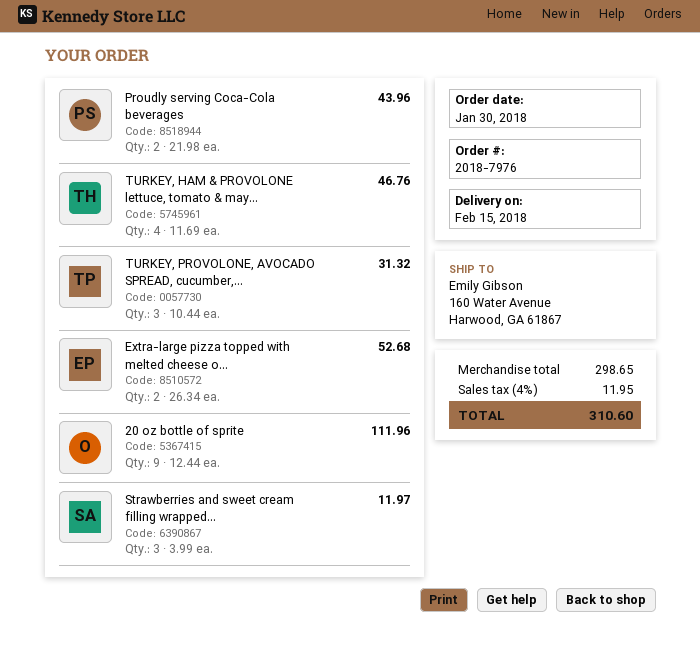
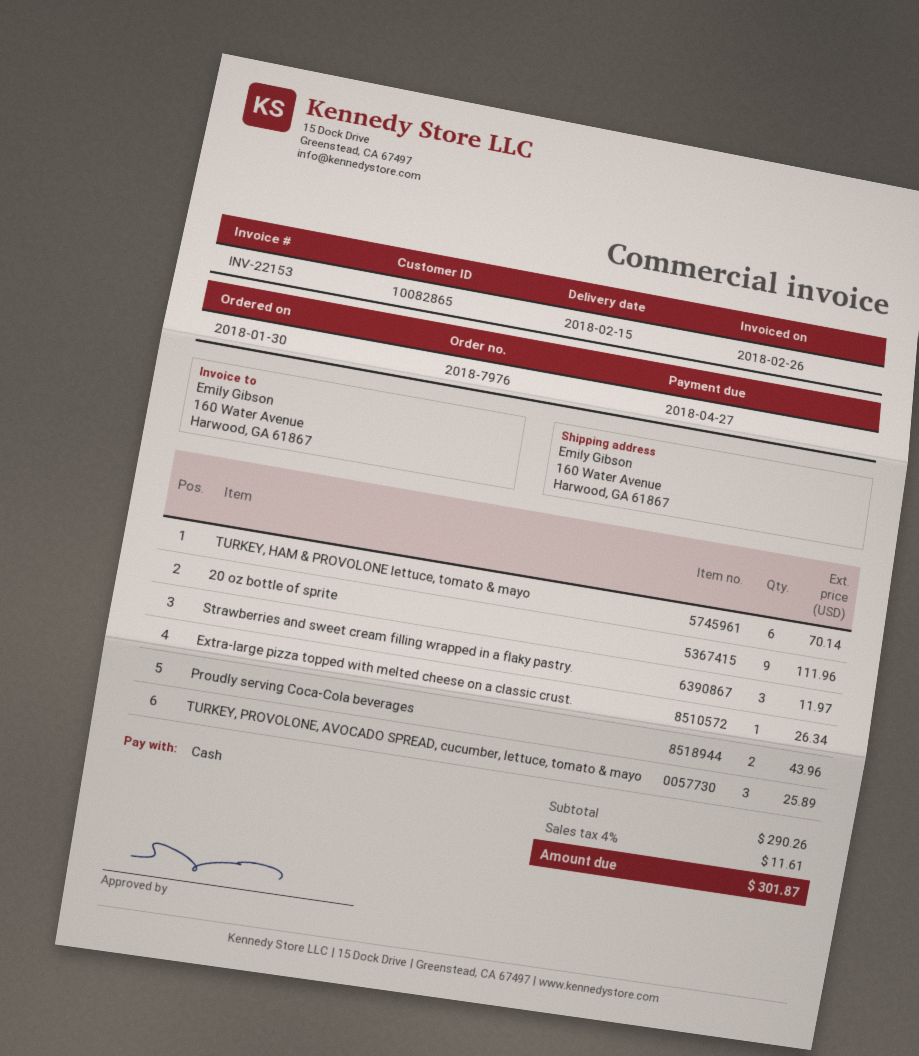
TURKEY, HAM & PROVOLONE lettuce, tomato & may...: 4 for 46.76 -> 6 for 70.14
TURKEY, PROVOLONE, AVOCADO SPREAD, cucumber,...: 3 for 31.32 -> 3 for 25.89
Extra-large pizza topped with melted cheese o...: 2 for 52.68 -> 1 for 26.34
subtotal: 298.65 -> 290.26
tax: 4% = 11.95 -> 4% = 11.61
total: 310.60 -> 301.87

